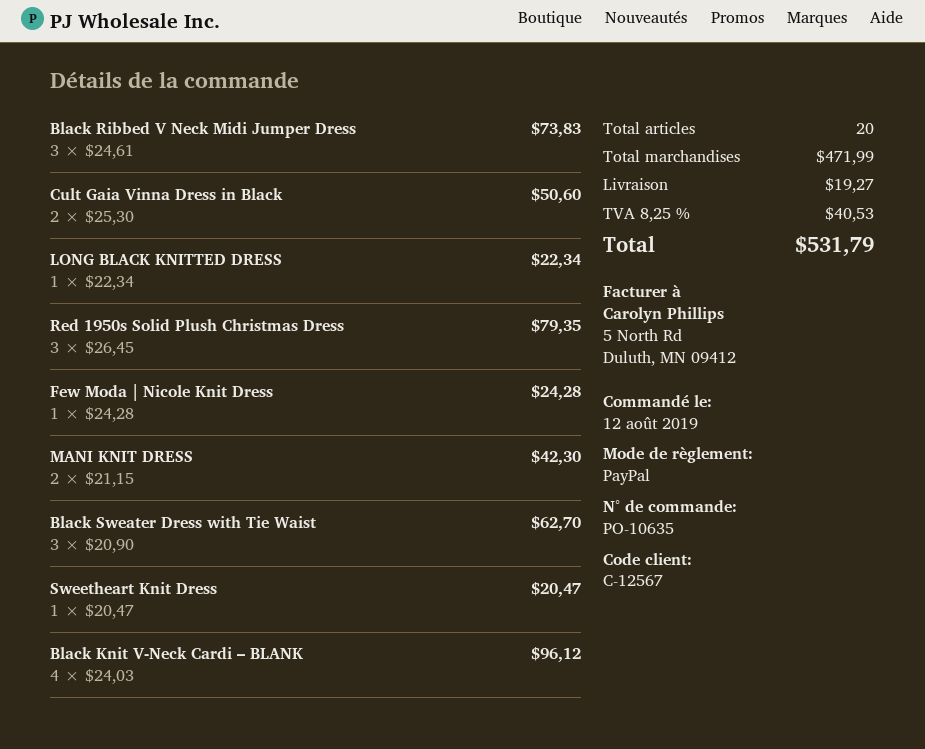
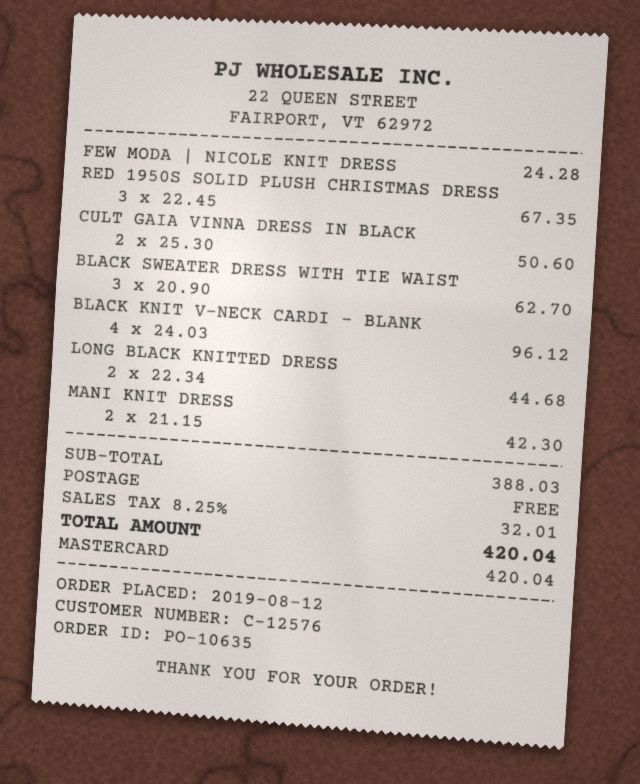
customer number: C-12567 -> C-12576
payment method: PayPal -> Mastercard
Black Ribbed V Neck Midi Jumper Dress: 3 x 24.61 = 73.83 -> none
LONG BLACK KNITTED DRESS: 1 x 22.34 = 22.34 -> 2 x 22.34 = 44.68
Red 1950s Solid Plush Christmas Dress: 3 x 26.45 = 79.35 -> 3 x 22.45 = 67.35
Sweetheart Knit Dress: 1 x 20.47 = 20.47 -> none
subtotal: 471.99 -> 388.03
shipping: 19.27 -> 0.00
tax: 8.25% = 40.53 -> 8.25% = 32.01
total: 531.79 -> 420.04

